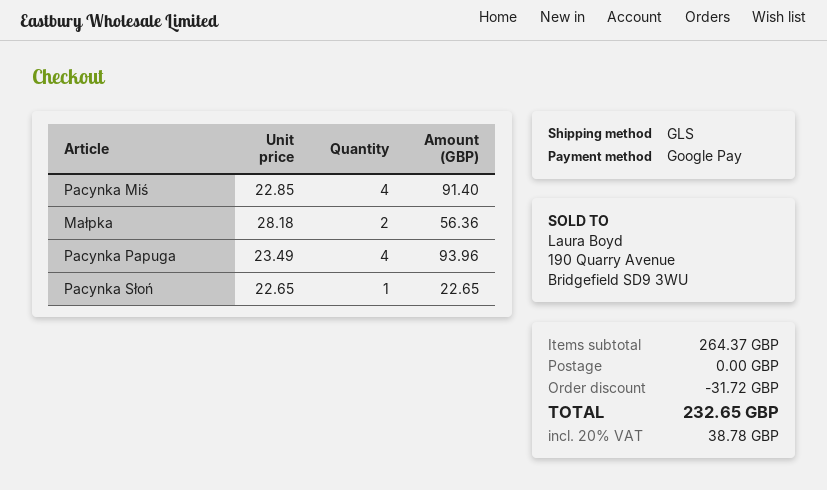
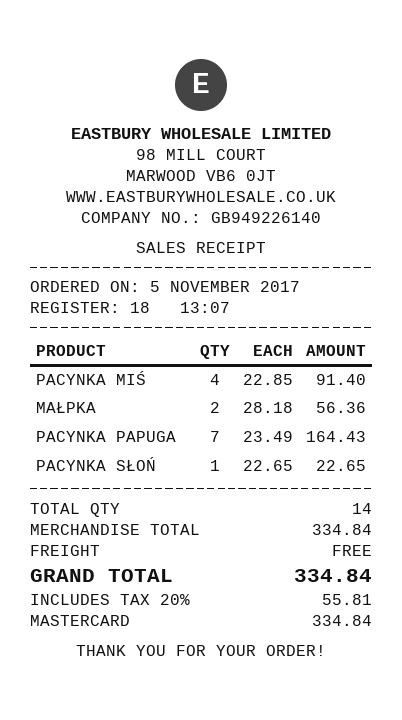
payment method: Google Pay -> Mastercard
Pacynka Papuga: 4 x 23.49 = 93.96 -> 7 x 23.49 = 164.43
subtotal: 264.37 -> 334.84
discount: 31.72 -> none
tax: 20% = 38.78 -> 20% = 55.81
total: 232.65 -> 334.84

